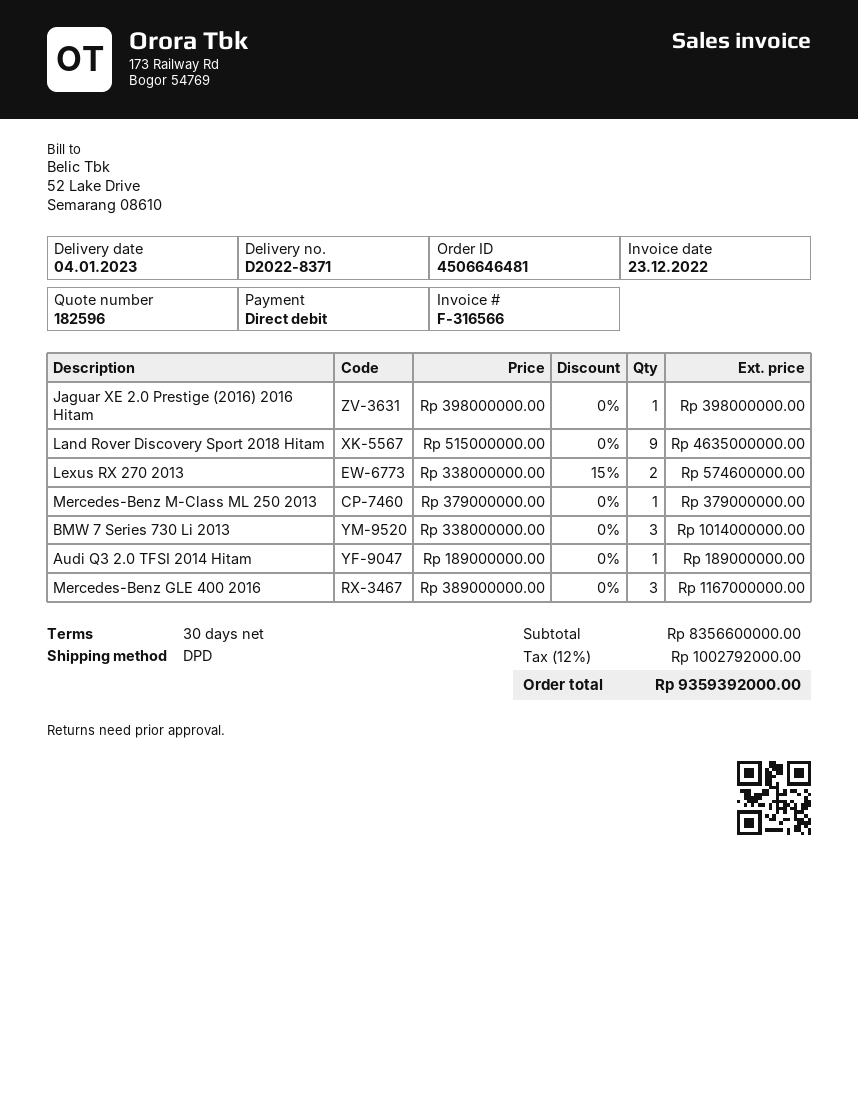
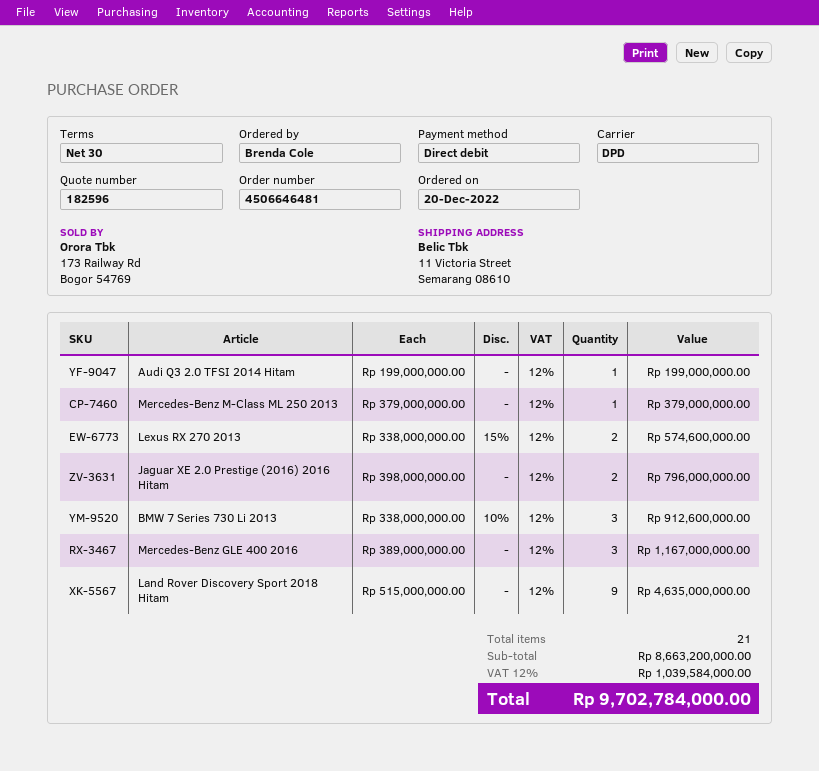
Jaguar XE 2.0 Prestige (2016) 2016 Hitam: 1 x 398000000.00 = 398000000.00 -> 2 x 398000000.00 = 796000000.00
BMW 7 Series 730 Li 2013: 3 x 338000000.00 = 1014000000.00 -> 3 x 338000000.00 - 10% = 912600000.00
Audi Q3 2.0 TFSI 2014 Hitam: 1 x 189000000.00 = 189000000.00 -> 1 x 199000000.00 = 199000000.00
subtotal: 8356600000.00 -> 8663200000.00
tax: 12% = 1002792000.00 -> 12% = 1039584000.00
total: 9359392000.00 -> 9702784000.00

